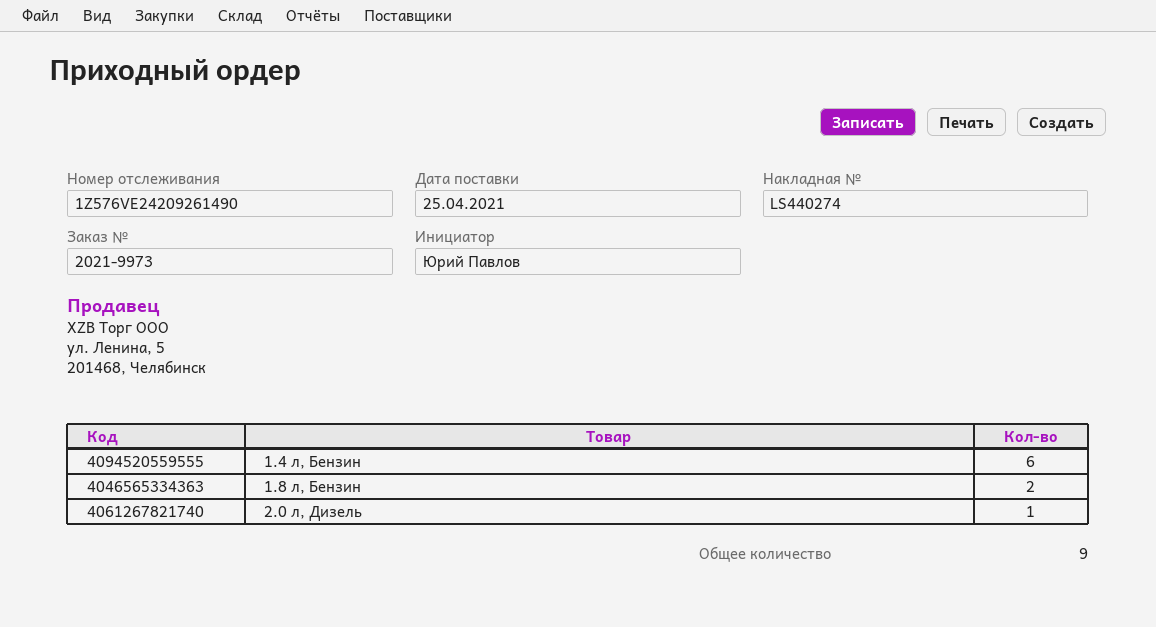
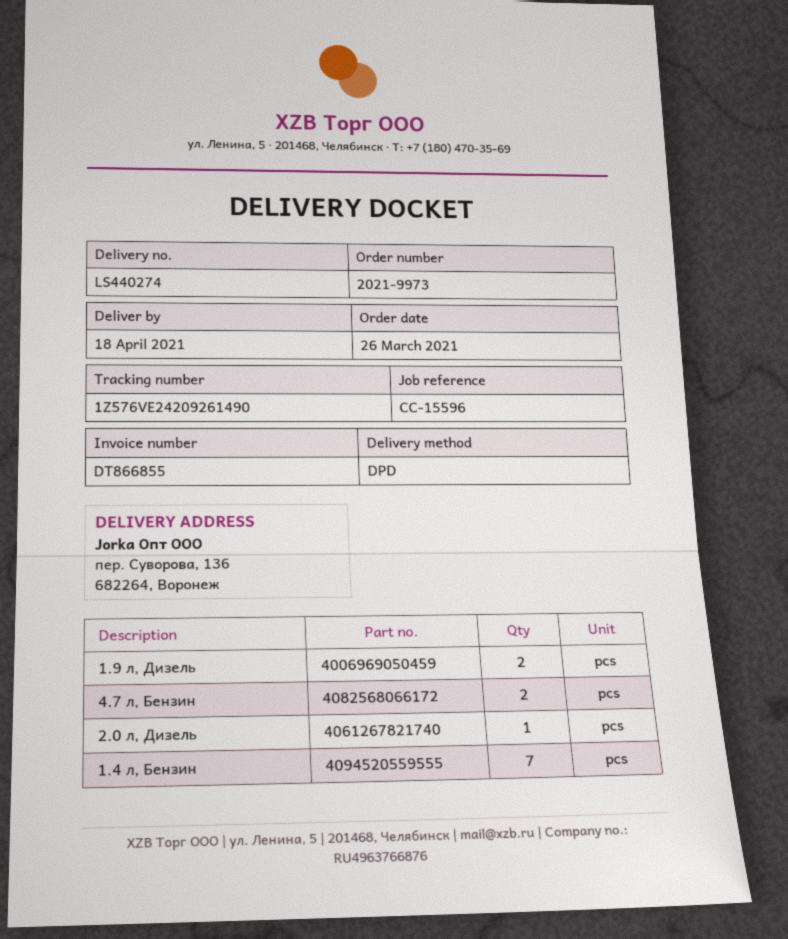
delivery date: 2021-04-25 -> 2021-04-18
1.4 л, Бензин: 6 -> 7
1.8 л, Бензин: 2 -> none
1.9 л, Дизель: none -> 2
4.7 л, Бензин: none -> 2

